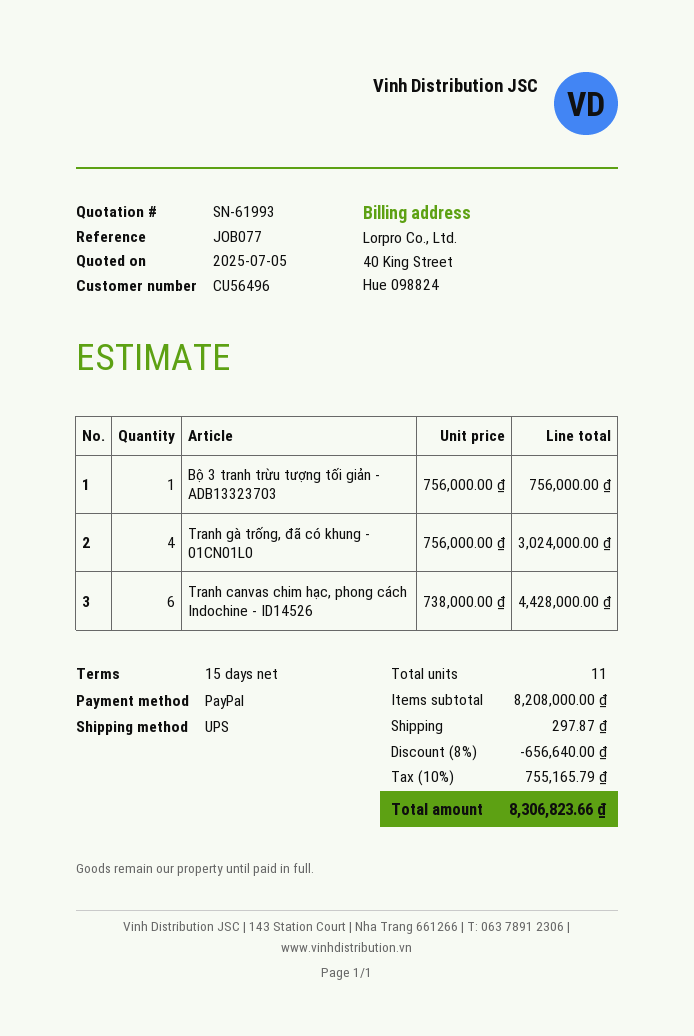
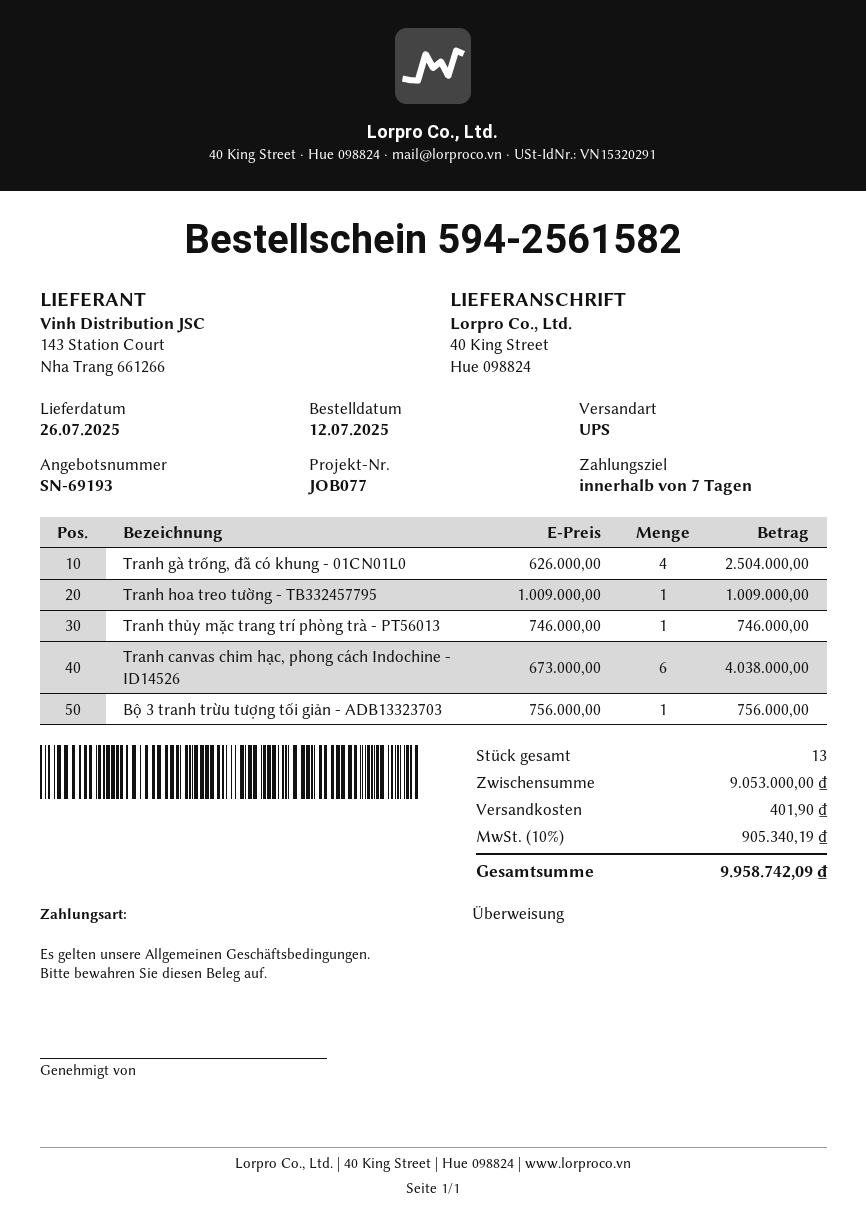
quote number: SN-61993 -> SN-69193
payment terms: 15 days -> 7 days
payment method: PayPal -> bank transfer
Tranh gà trống, đã có khung - 01CN01L0: 4 x 756000.00 = 3024000.00 -> 4 x 626000.00 = 2504000.00
Tranh canvas chim hạc, phong cách Indochine - ID14526: 6 x 738000.00 = 4428000.00 -> 6 x 673000.00 = 4038000.00
Tranh hoa treo tường - TB332457795: none -> 1 x 1009000.00 = 1009000.00
Tranh thủy mặc trang trí phòng trà - PT56013: none -> 1 x 746000.00 = 746000.00
total quantity: 11 -> 13
subtotal: 8208000.00 -> 9053000.00
discount: 8% = 656640.00 -> none
shipping: 297.87 -> 401.90
tax: 10% = 755165.79 -> 10% = 905340.19
total: 8306823.66 -> 9958742.09

